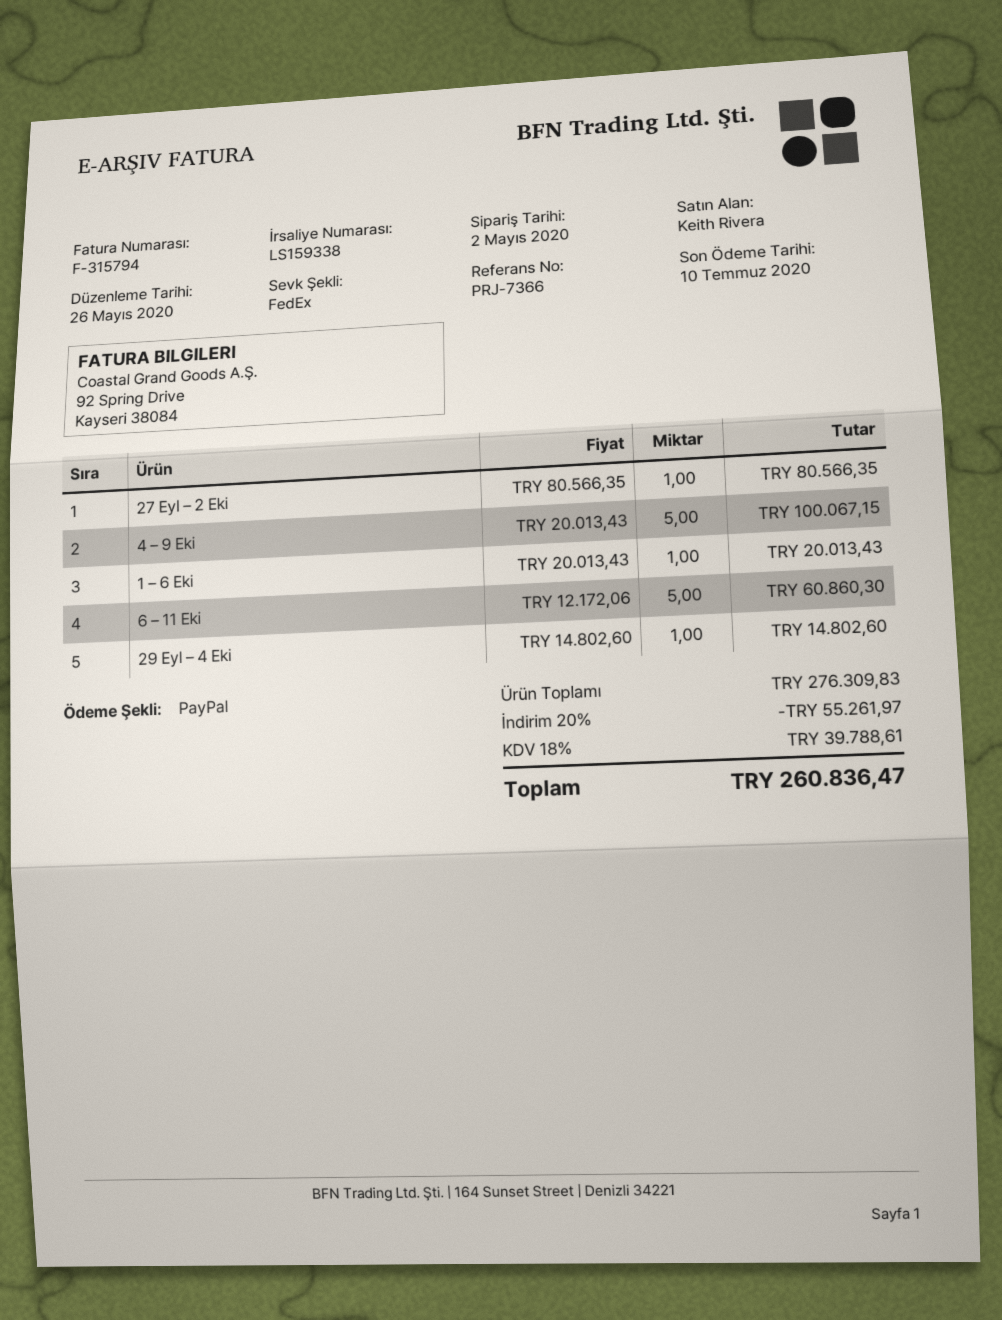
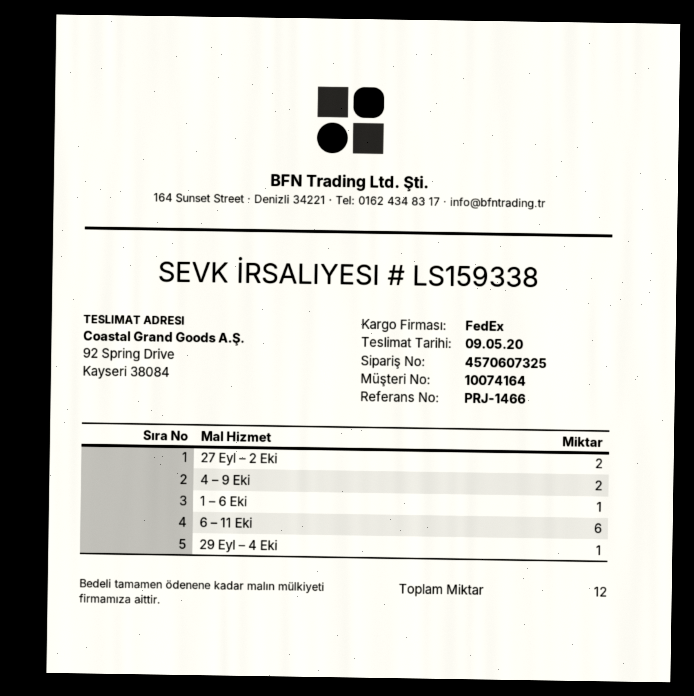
reference: PRJ-7366 -> PRJ-1466
27 Eyl – 2 Eki: 1 -> 2
4 – 9 Eki: 5 -> 2
6 – 11 Eki: 5 -> 6

